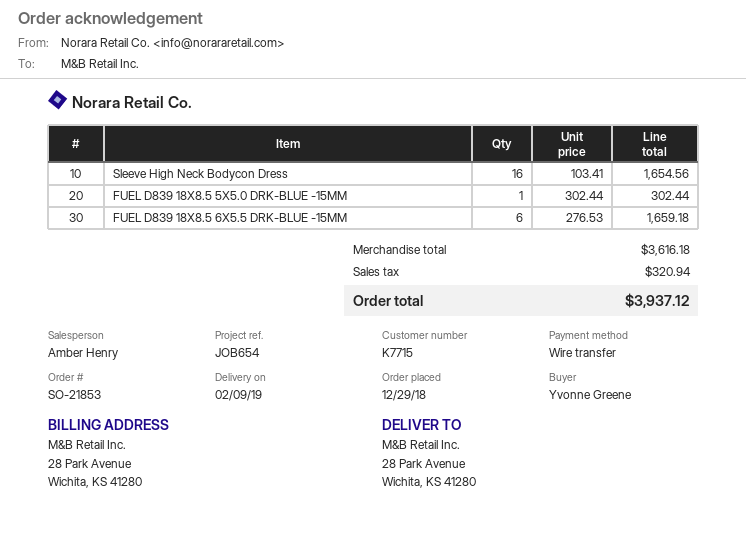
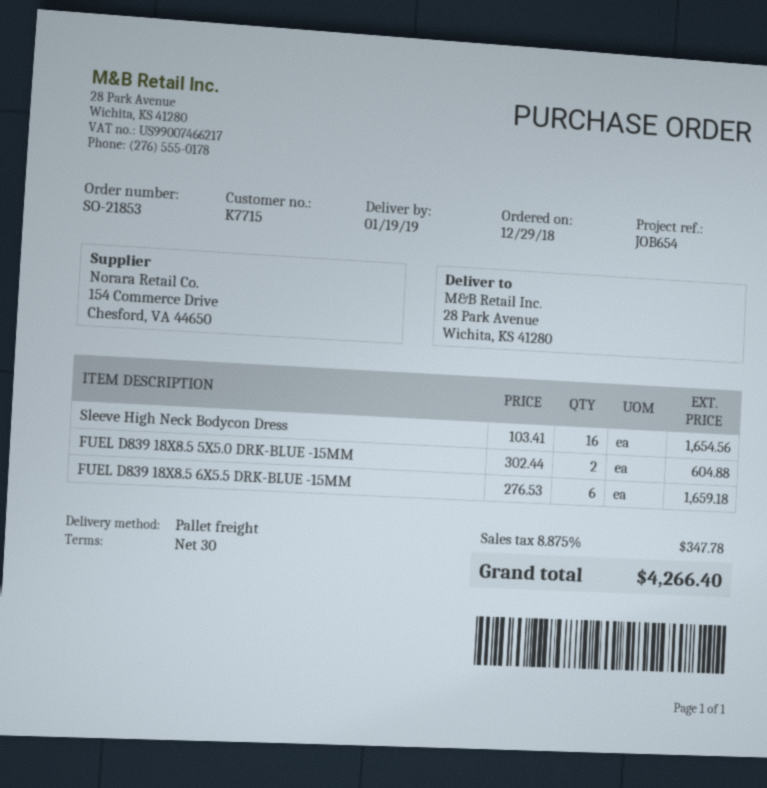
delivery date: 2019-02-09 -> 2019-01-19
FUEL D839 18X8.5 5X5.0 DRK-BLUE -15MM: 1 x 302.44 = 302.44 -> 2 x 302.44 = 604.88
tax: 320.94 -> 347.78
total: 3937.12 -> 4266.40

